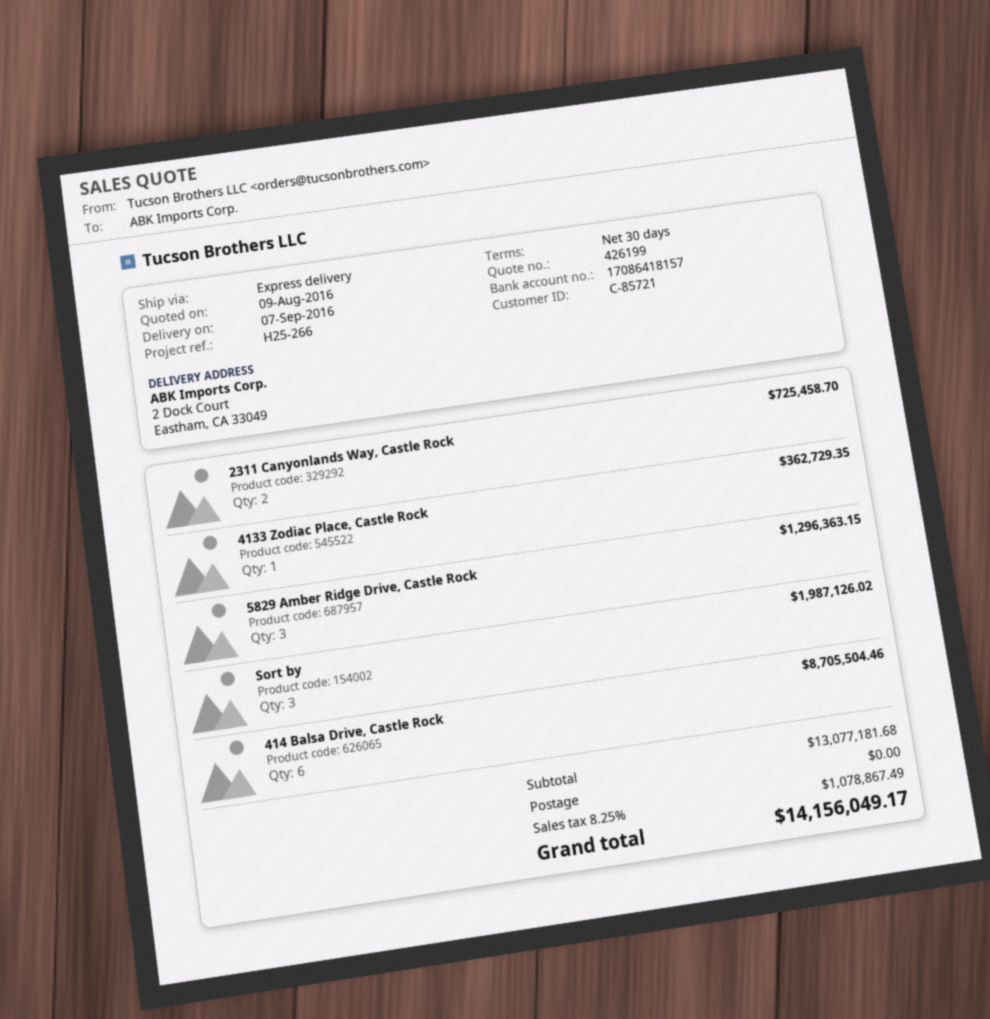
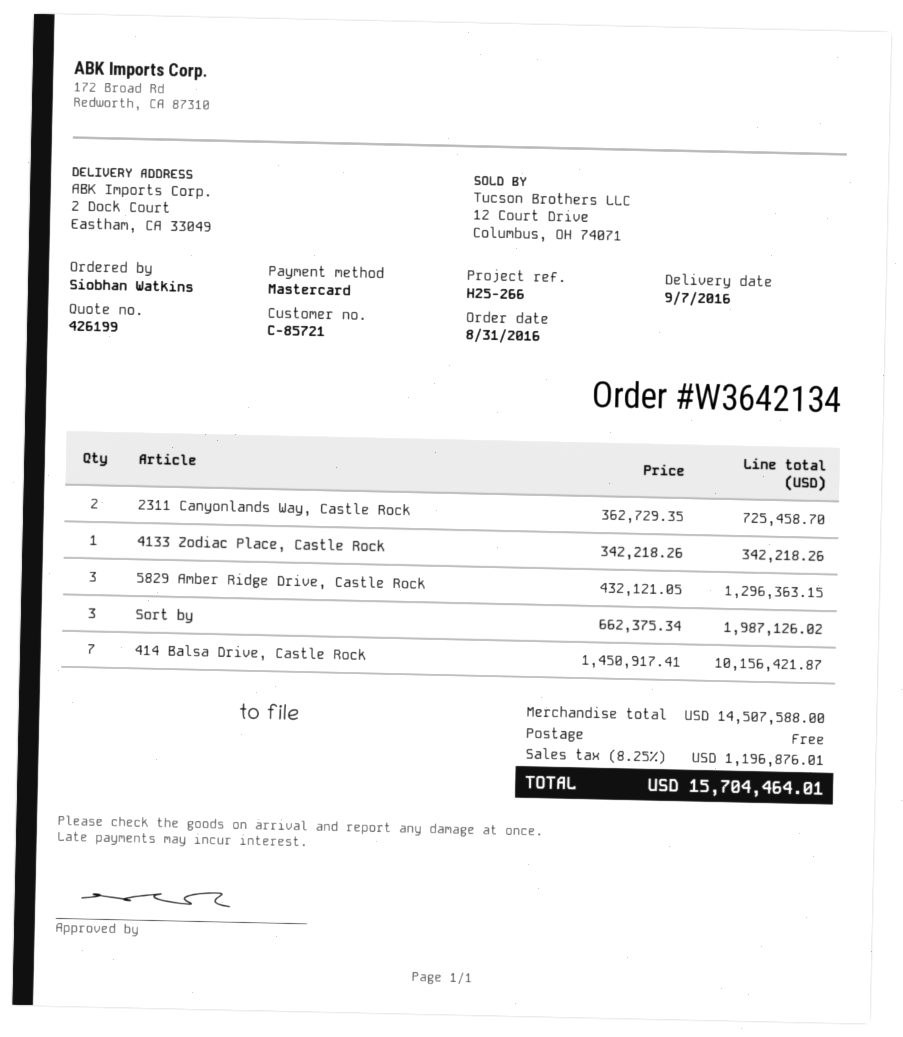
4133 Zodiac Place, Castle Rock: 1 for 362729.35 -> 1 for 342218.26
414 Balsa Drive, Castle Rock: 6 for 8705504.46 -> 7 for 10156421.87
subtotal: 13077181.68 -> 14507588.00
tax: 8.25% = 1078867.49 -> 8.25% = 1196876.01
total: 14156049.17 -> 15704464.01

